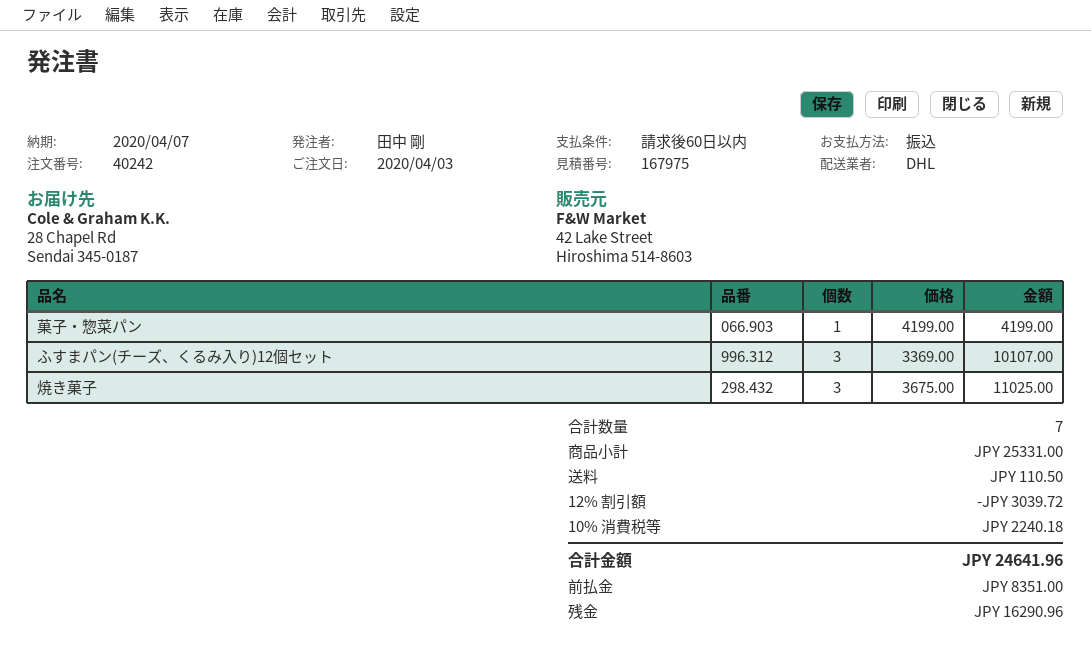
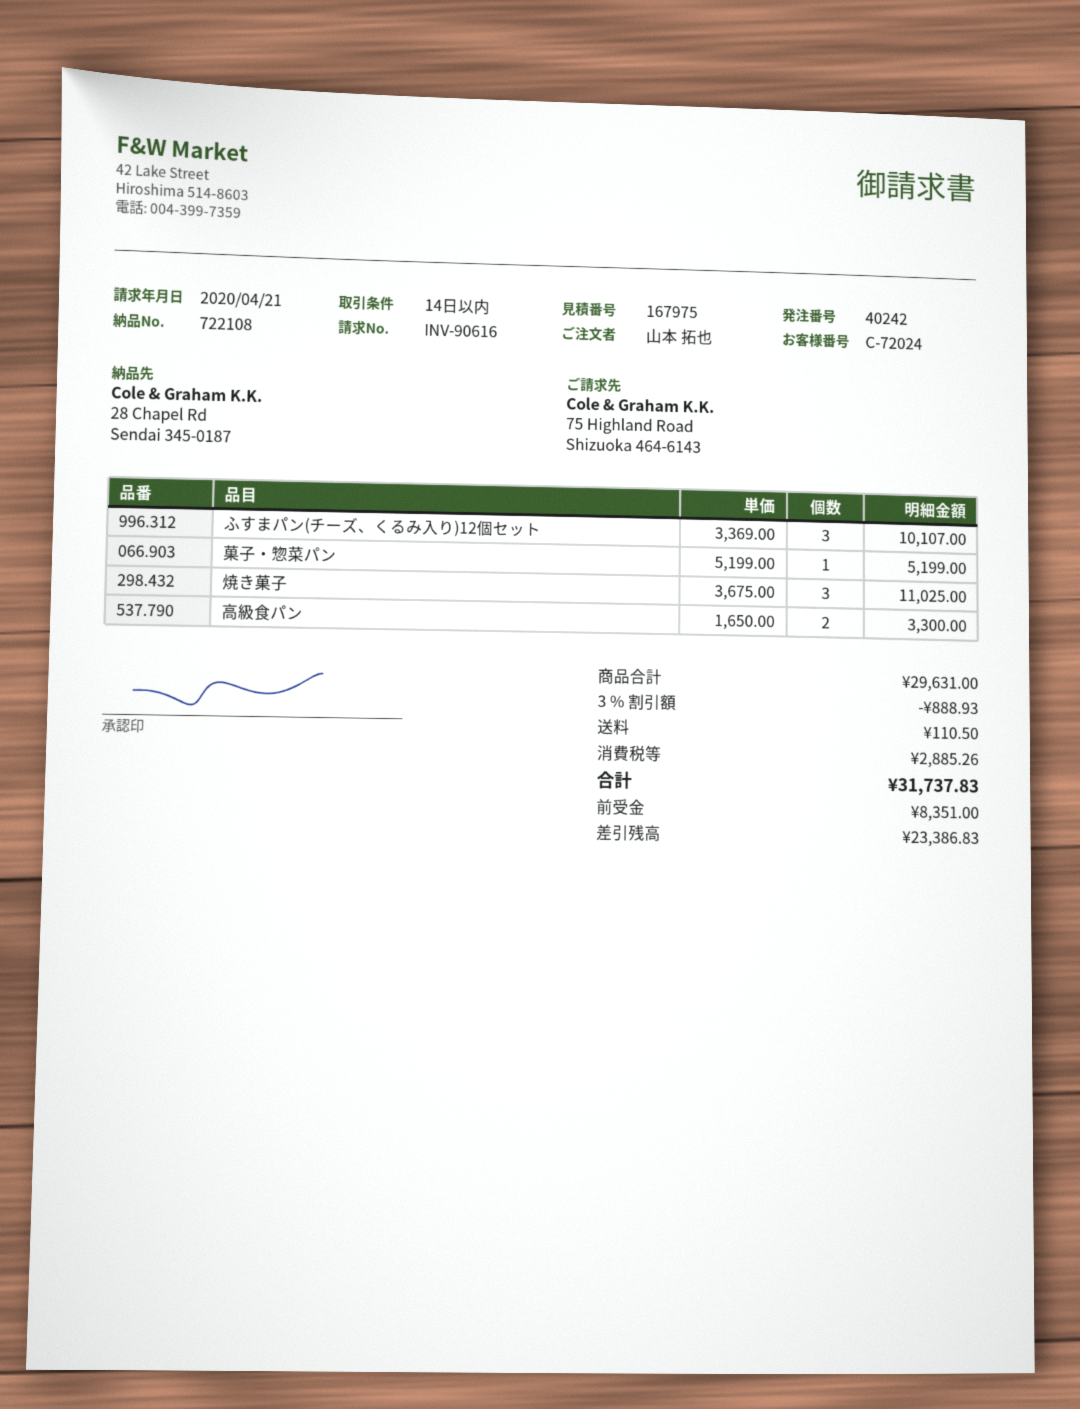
payment terms: 60 days -> 14 days
ordered by: 田中 剛 -> 山本 拓也
菓子・惣菜パン: 1 x 4199.00 = 4199.00 -> 1 x 5199.00 = 5199.00
高級食パン: none -> 2 x 1650.00 = 3300.00
subtotal: 25331.00 -> 29631.00
discount: 12% = 3039.72 -> 3% = 888.93
tax: 2240.18 -> 2885.26
total: 24641.96 -> 31737.83
balance: 16290.96 -> 23386.83

